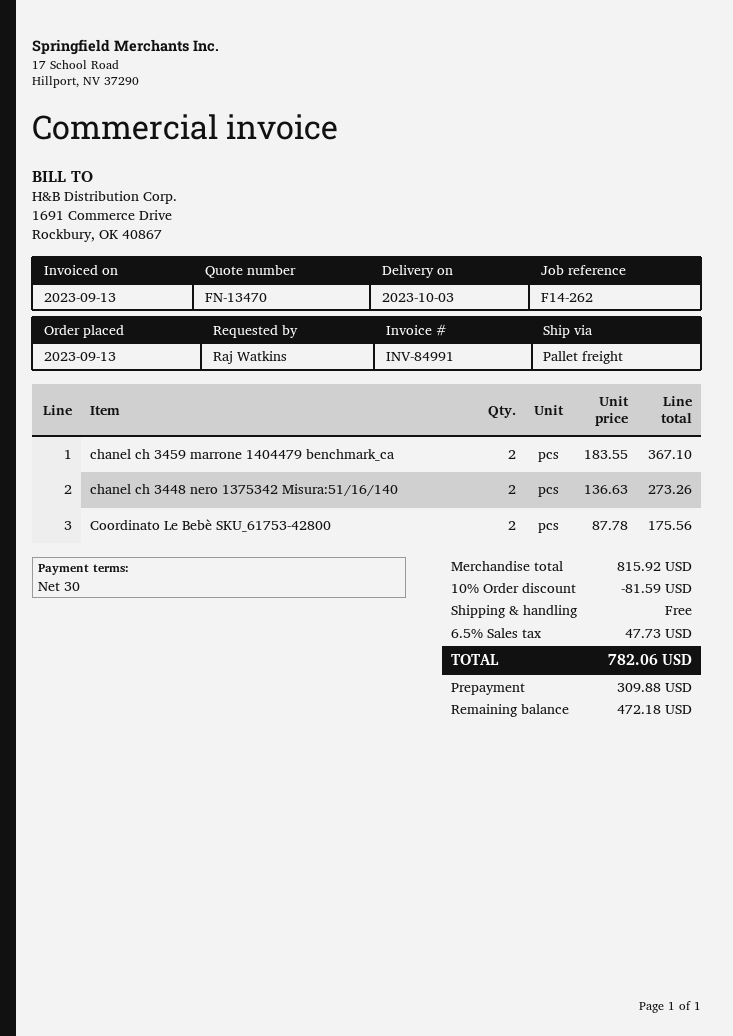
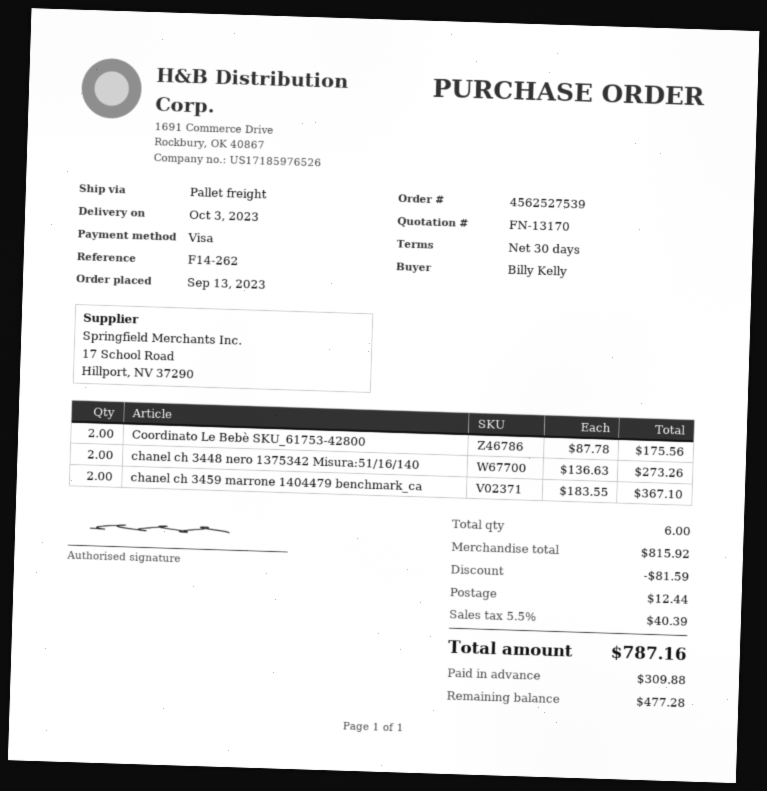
quote number: FN-13470 -> FN-13170
ordered by: Raj Watkins -> Billy Kelly
shipping: 0.00 -> 12.44
tax: 6.5% = 47.73 -> 5.5% = 40.39
total: 782.06 -> 787.16
balance: 472.18 -> 477.28

